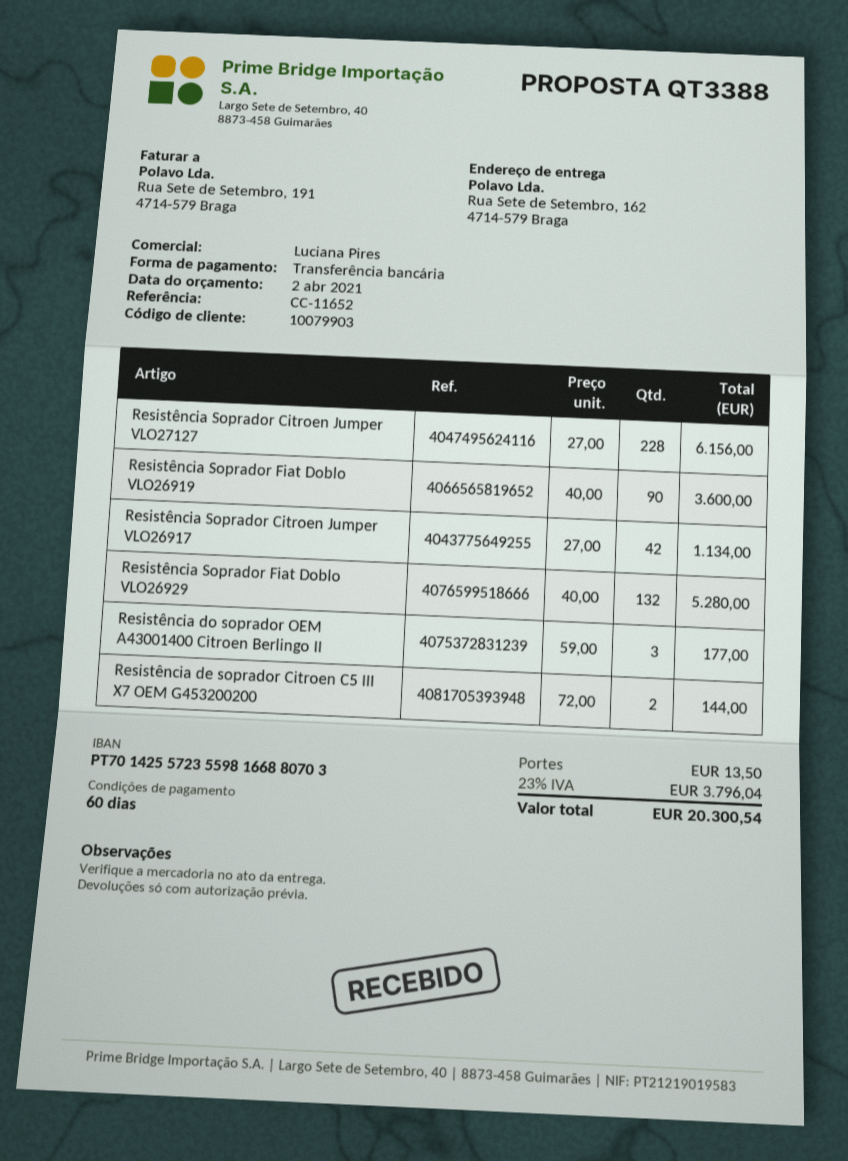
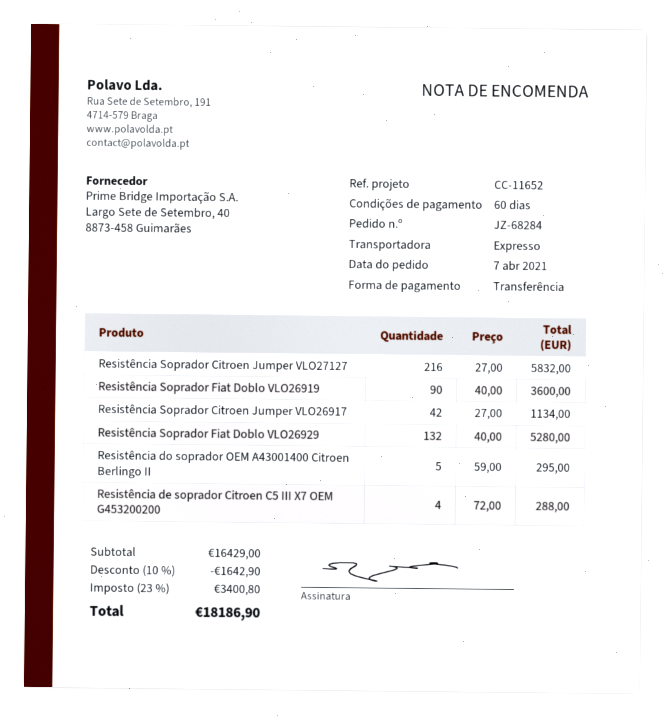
Resistência Soprador Citroen Jumper VLO27127: 228 x 27.00 = 6156.00 -> 216 x 27.00 = 5832.00
Resistência do soprador OEM A43001400 Citroen Berlingo II: 3 x 59.00 = 177.00 -> 5 x 59.00 = 295.00
Resistência de soprador Citroen C5 III X7 OEM G453200200: 2 x 72.00 = 144.00 -> 4 x 72.00 = 288.00
discount: none -> 10% = 1642.90
shipping: 13.50 -> none
tax: 23% = 3796.04 -> 23% = 3400.80
total: 20300.54 -> 18186.90

